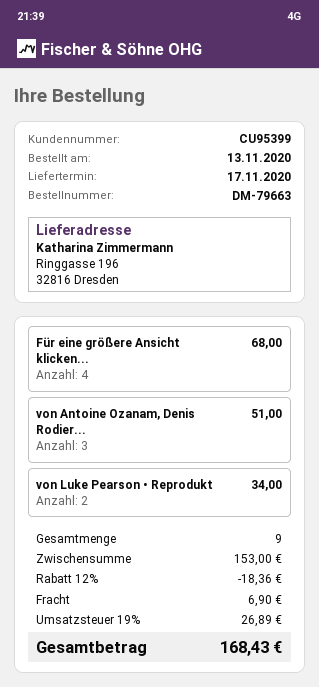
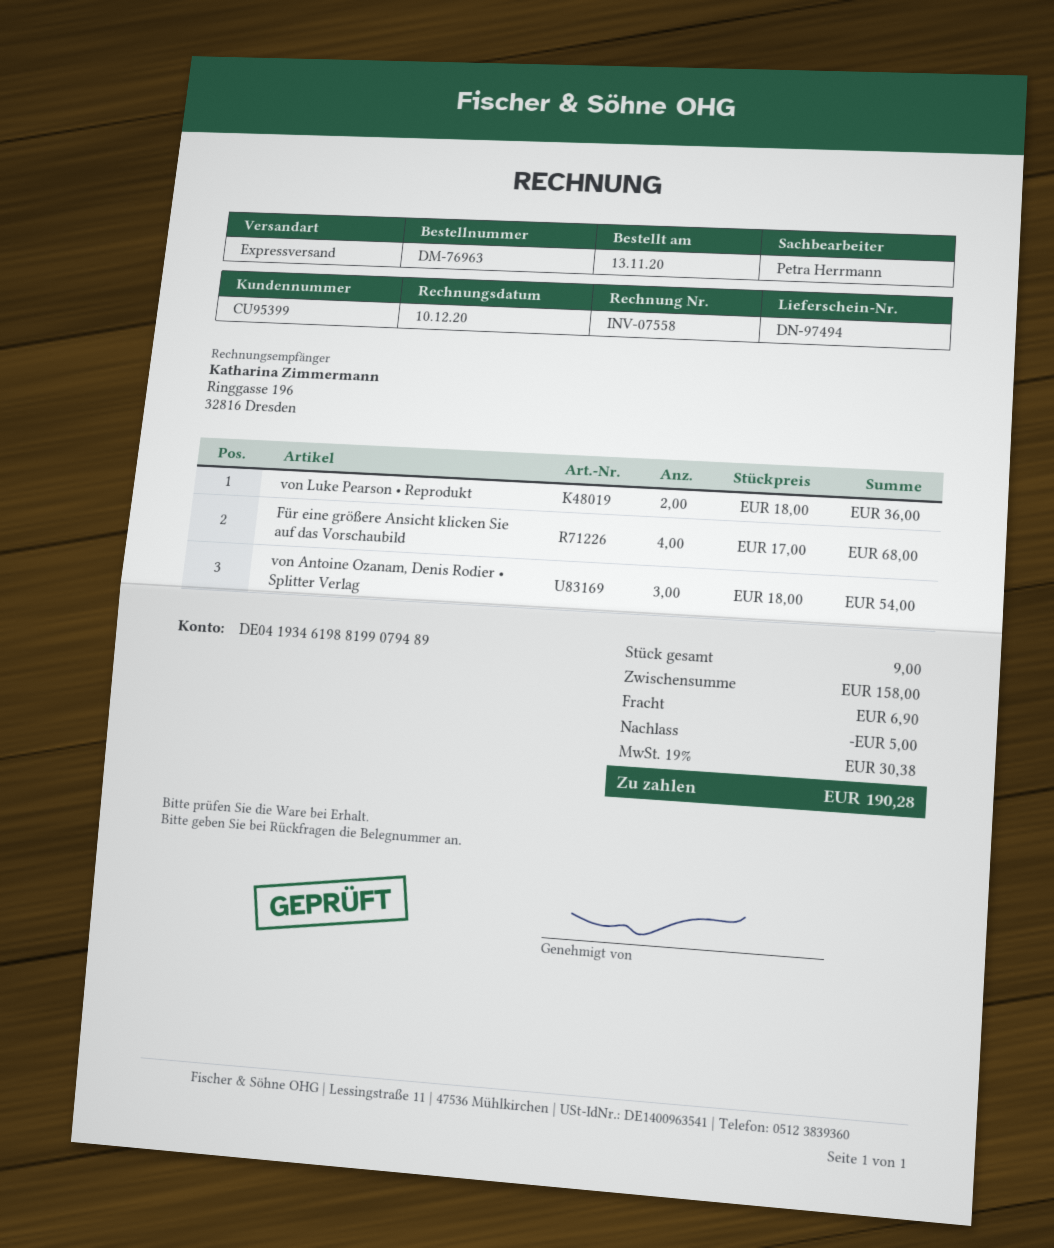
order number: DM-79663 -> DM-76963
von Antoine Ozanam, Denis Rodier...: 3 for 51.00 -> 3 for 54.00
von Luke Pearson • Reprodukt: 2 for 34.00 -> 2 for 36.00
subtotal: 153.00 -> 158.00
discount: 18.36 -> 5.00
tax: 19% = 26.89 -> 19% = 30.38
total: 168.43 -> 190.28

